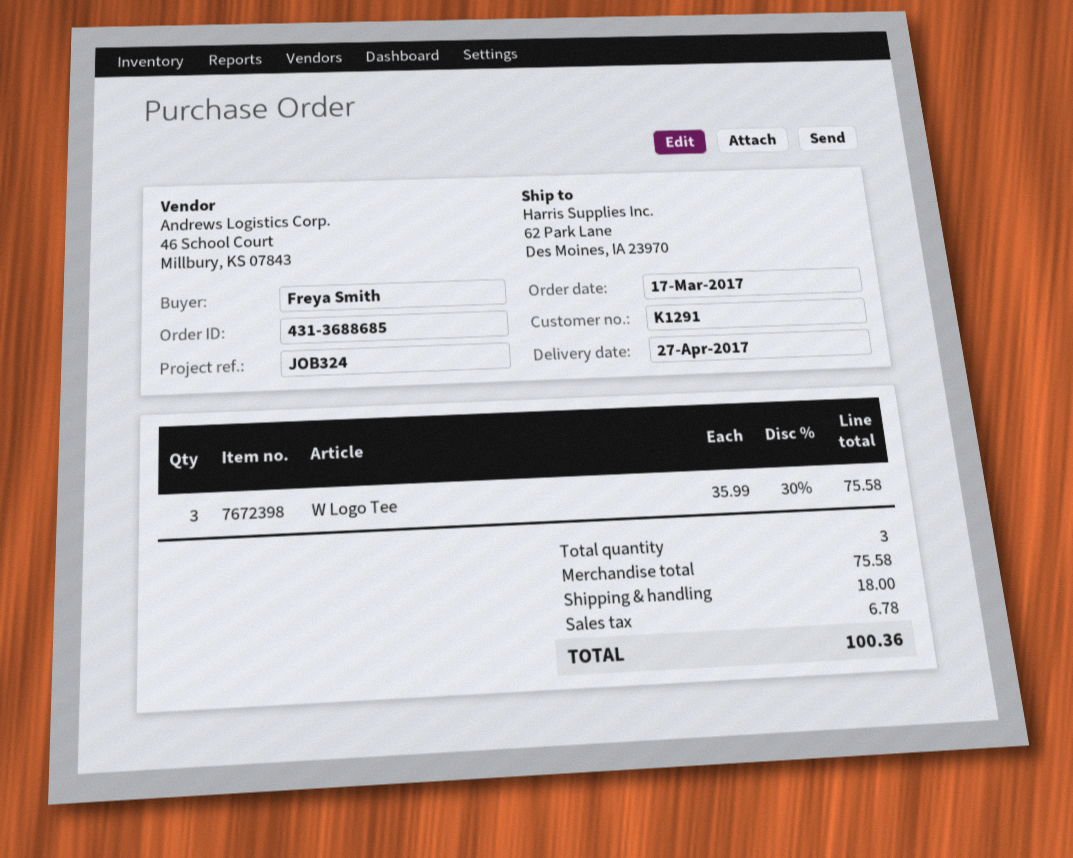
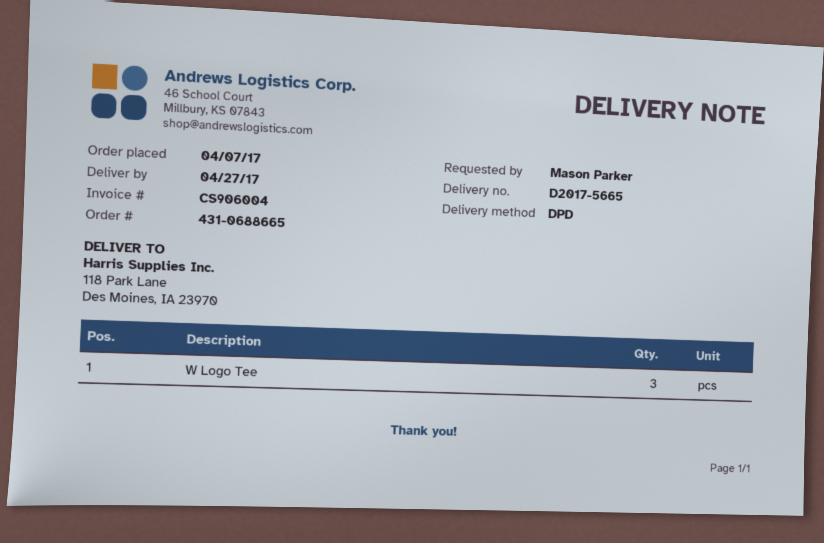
order number: 431-3688685 -> 431-0688665
order date: 2017-03-17 -> 2017-04-07
ordered by: Freya Smith -> Mason Parker
ship to: 62 Park Lane, Des Moines, IA 23970 -> 118 Park Lane, Des Moines, IA 23970

